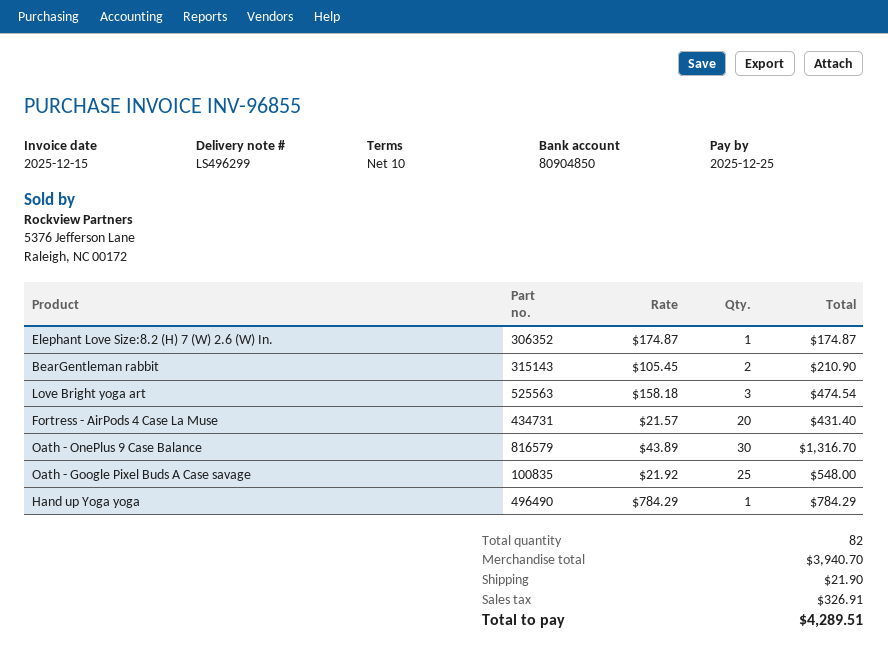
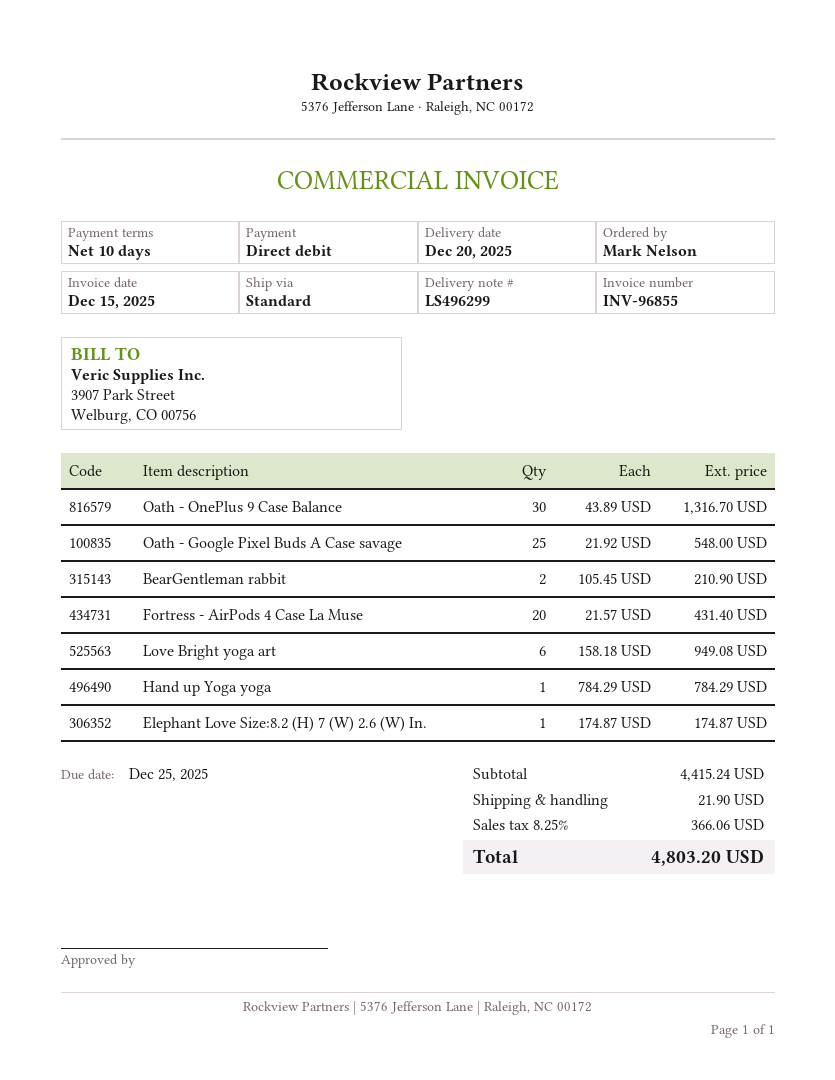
Love Bright yoga art: 3 x 158.18 = 474.54 -> 6 x 158.18 = 949.08
subtotal: 3940.70 -> 4415.24
tax: 326.91 -> 366.06
total: 4289.51 -> 4803.20

